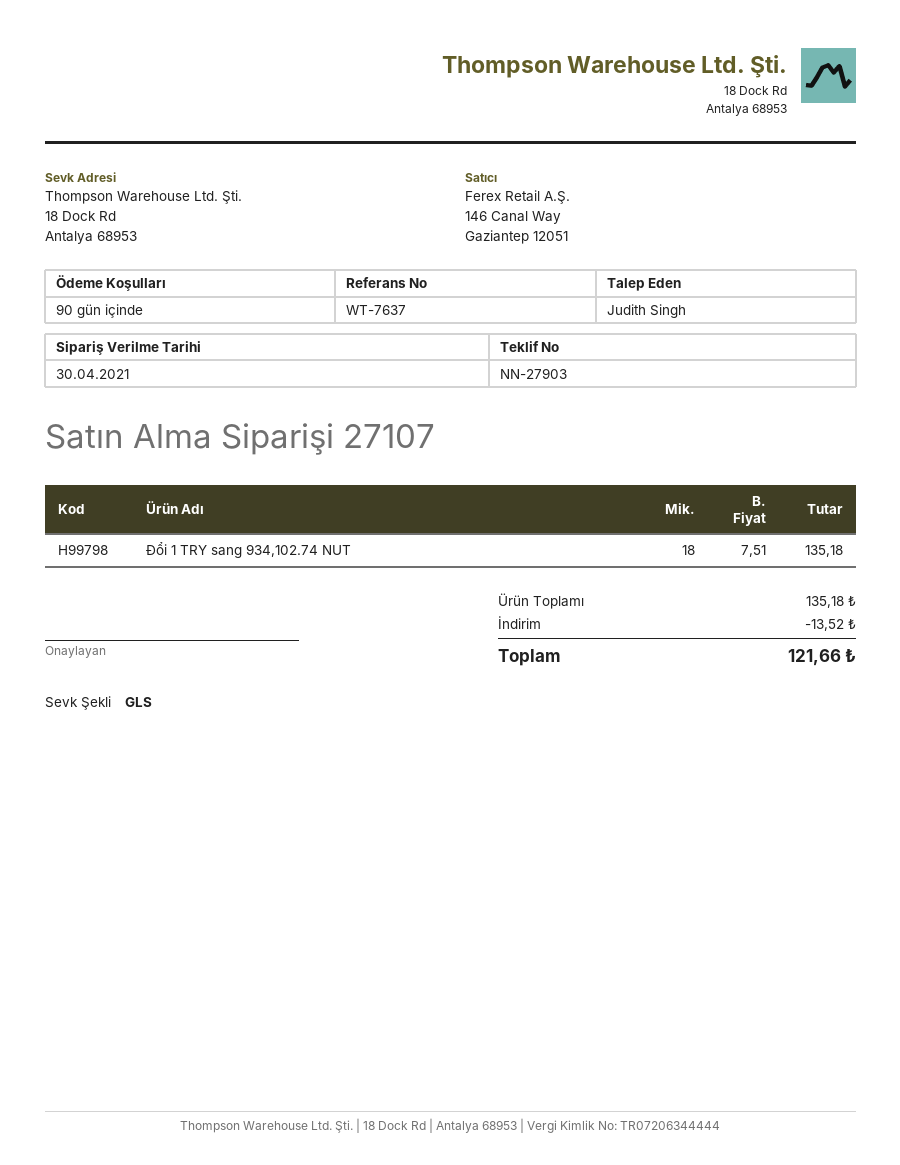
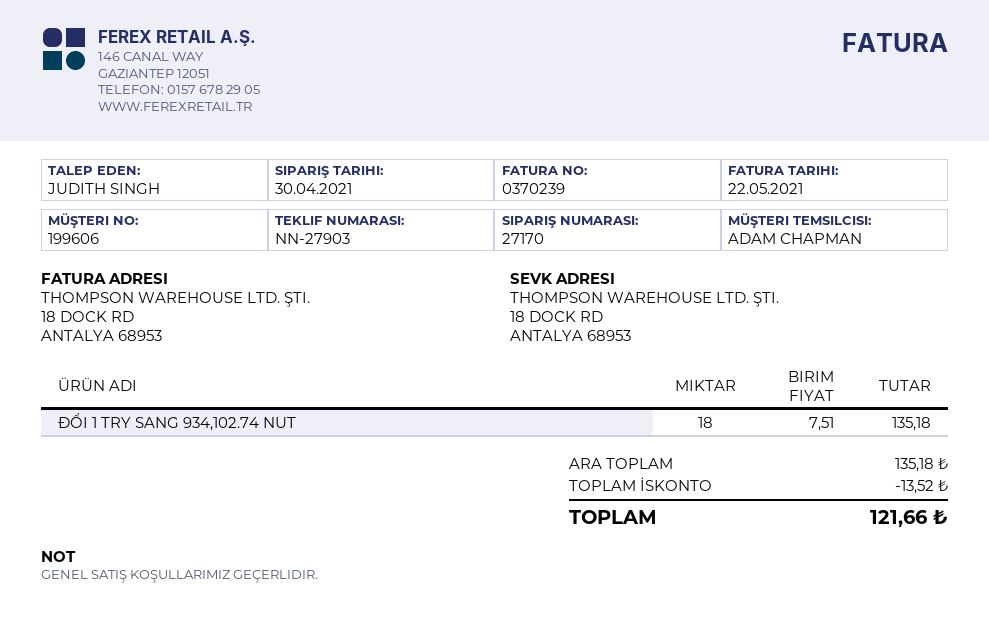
order number: 27107 -> 27170

